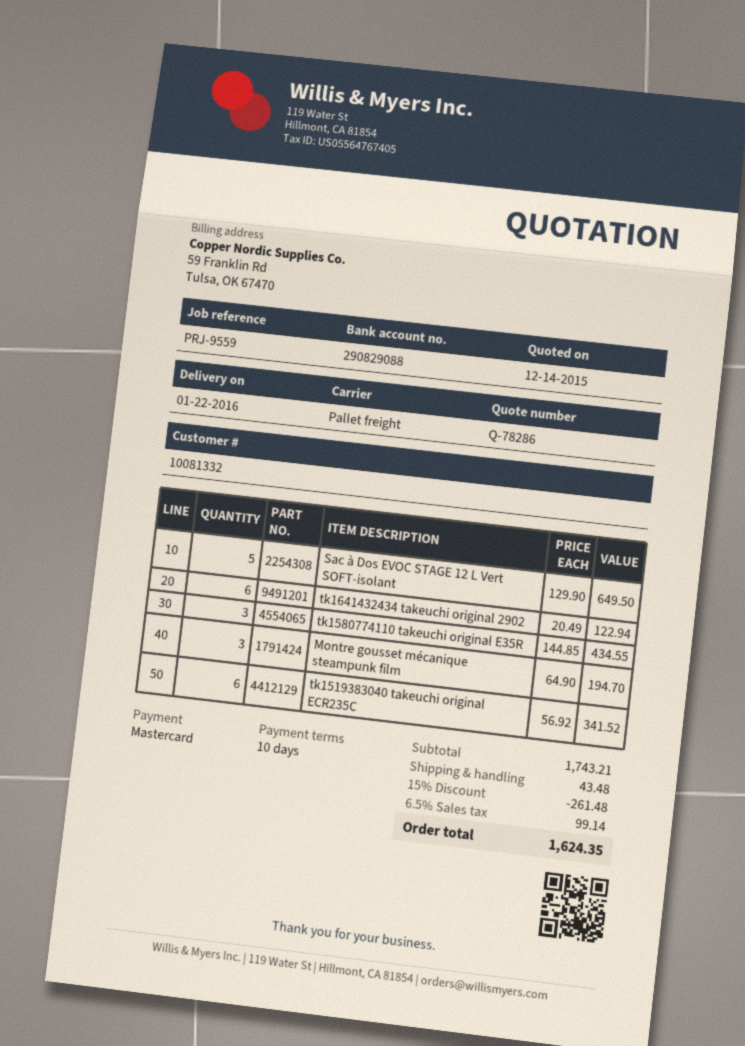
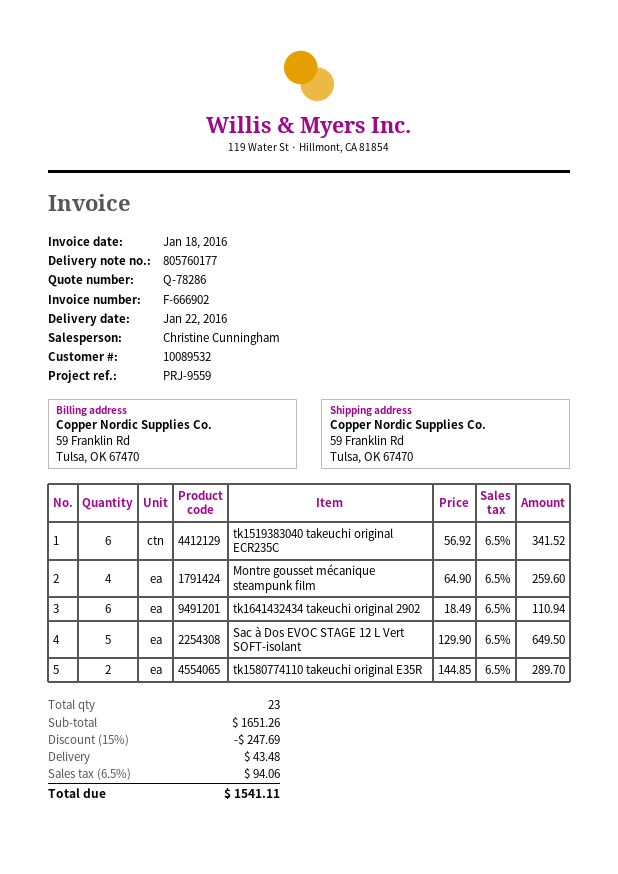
customer number: 10081332 -> 10089532
tk1641432434 takeuchi original 2902: 6 x 20.49 = 122.94 -> 6 x 18.49 = 110.94
tk1580774110 takeuchi original E35R: 3 x 144.85 = 434.55 -> 2 x 144.85 = 289.70
Montre gousset mécanique steampunk film: 3 x 64.90 = 194.70 -> 4 x 64.90 = 259.60
subtotal: 1743.21 -> 1651.26
discount: 15% = 261.48 -> 15% = 247.69
tax: 6.5% = 99.14 -> 6.5% = 94.06
total: 1624.35 -> 1541.11

